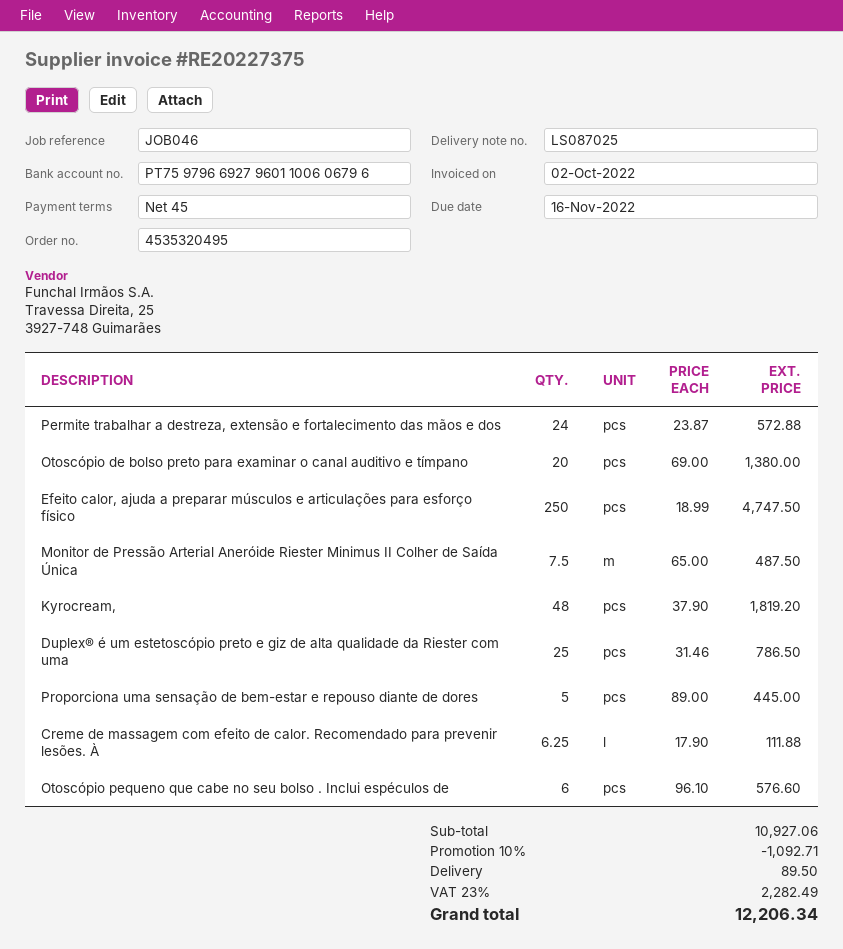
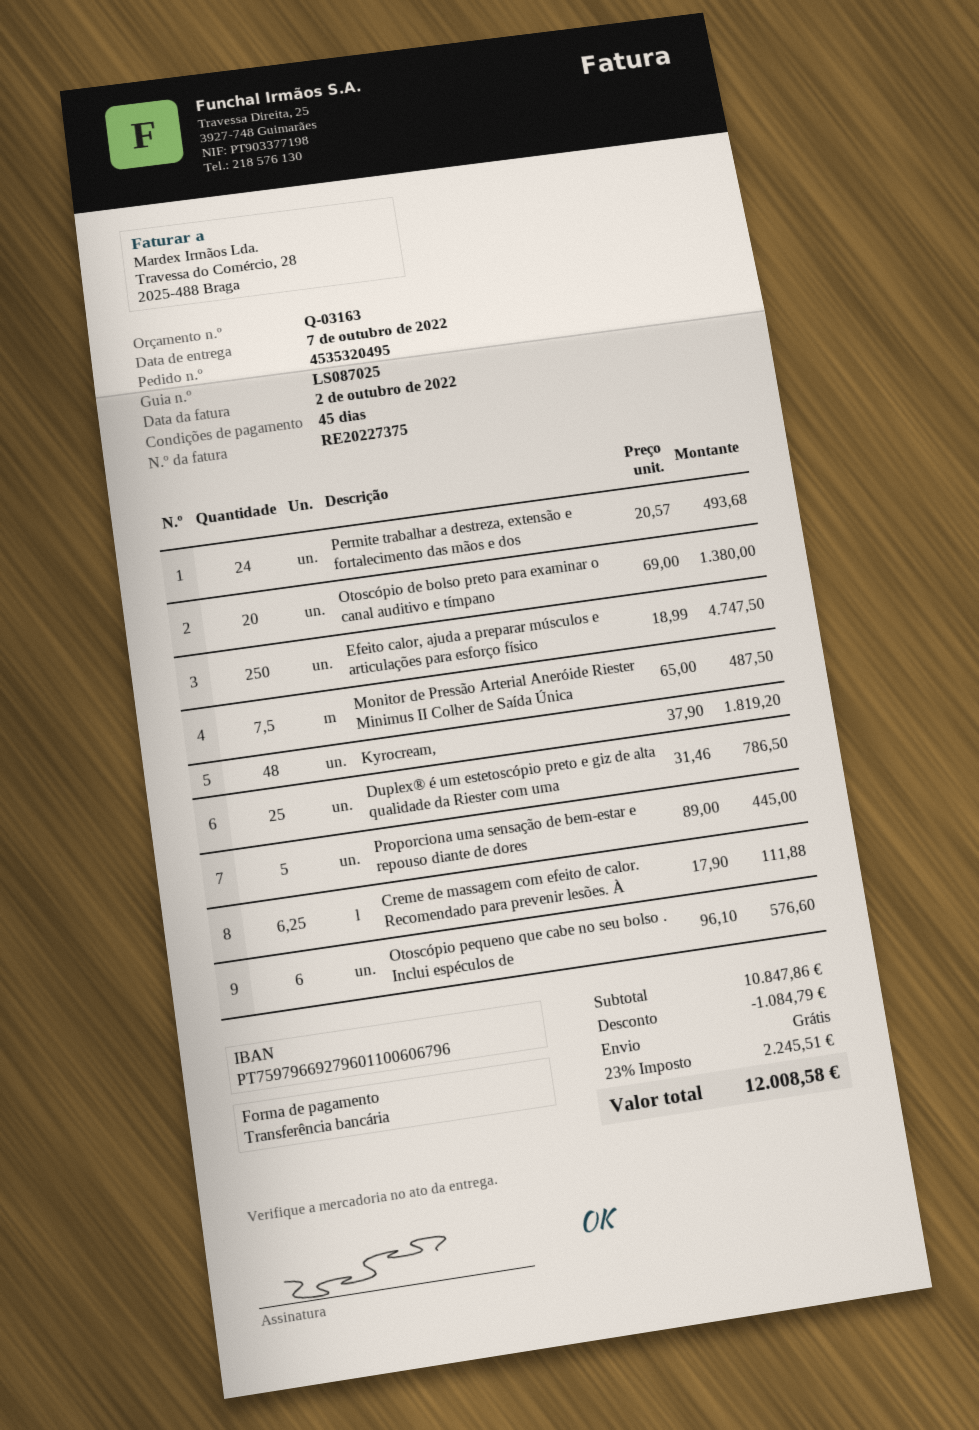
Permite trabalhar a destreza, extensão e fortalecimento das mãos e dos: 24 x 23.87 = 572.88 -> 24 x 20.57 = 493.68
subtotal: 10927.06 -> 10847.86
discount: 1092.71 -> 1084.79
shipping: 89.50 -> 0.00
tax: 23% = 2282.49 -> 23% = 2245.51
total: 12206.34 -> 12008.58

